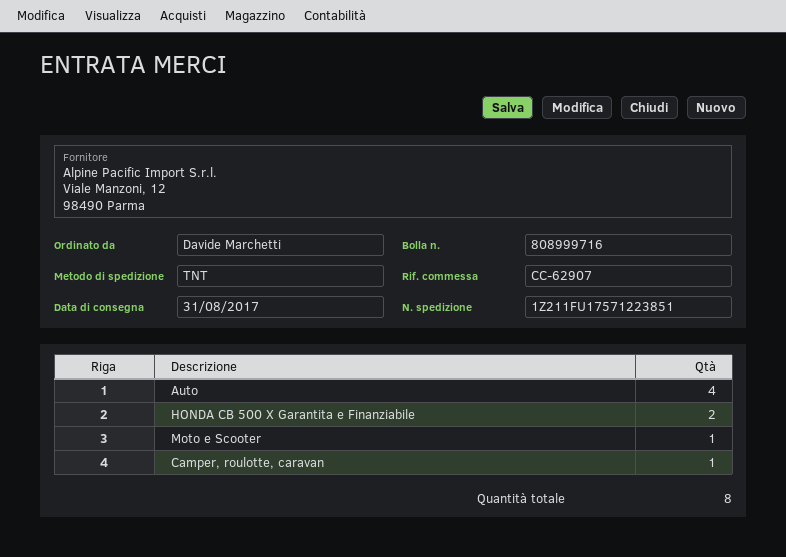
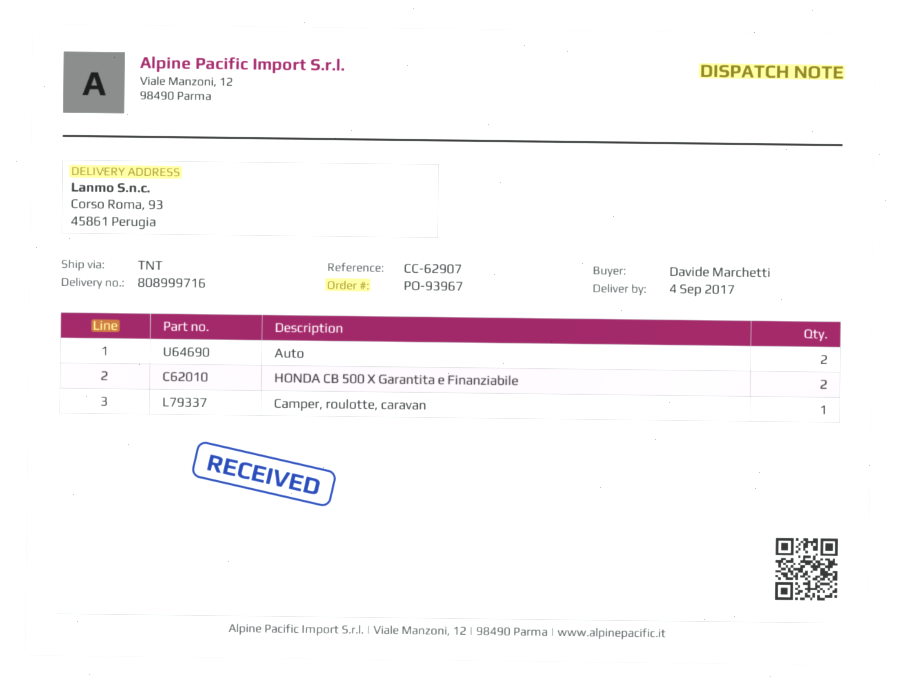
delivery date: 2017-08-31 -> 2017-09-04
Auto: 4 -> 2
Moto e Scooter: 1 -> none

